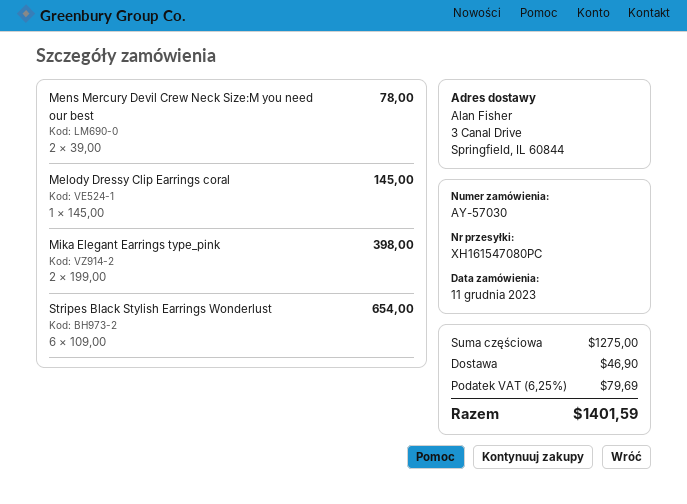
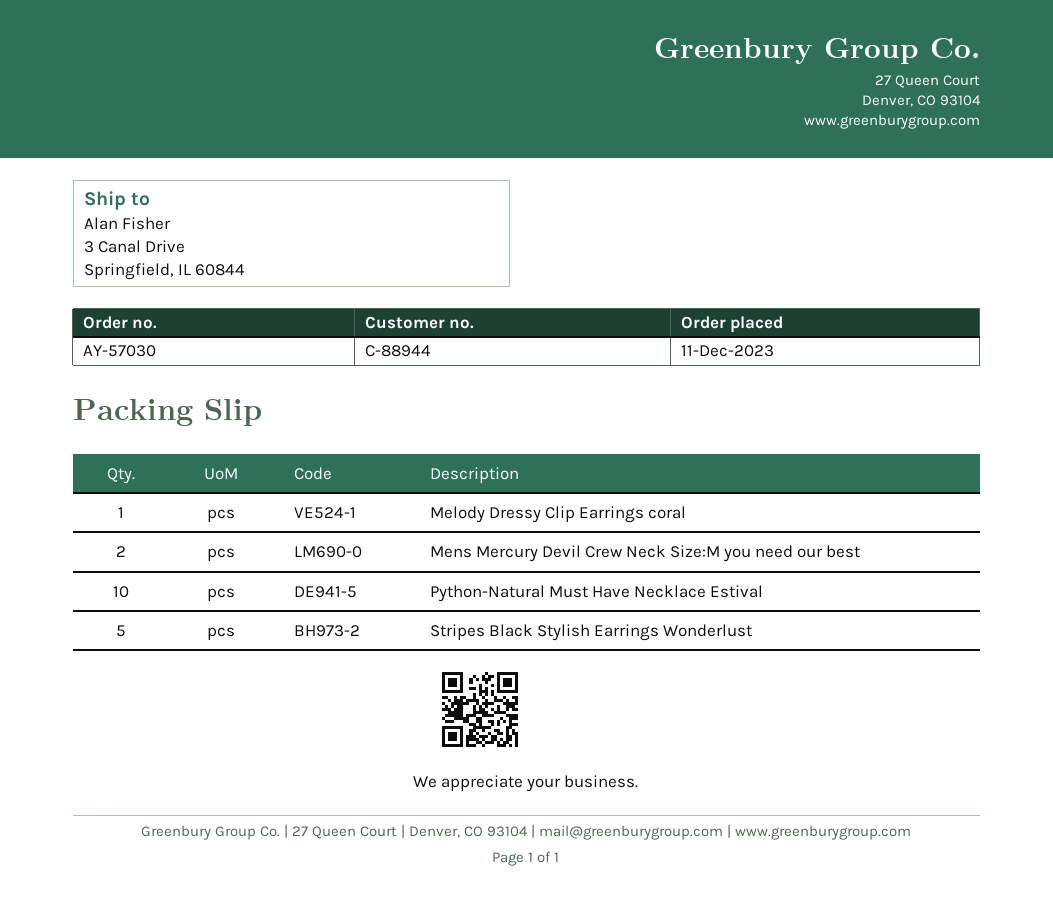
Mika Elegant Earrings type_pink: 2 -> none
Stripes Black Stylish Earrings Wonderlust: 6 -> 5
Python-Natural Must Have Necklace Estival: none -> 10

